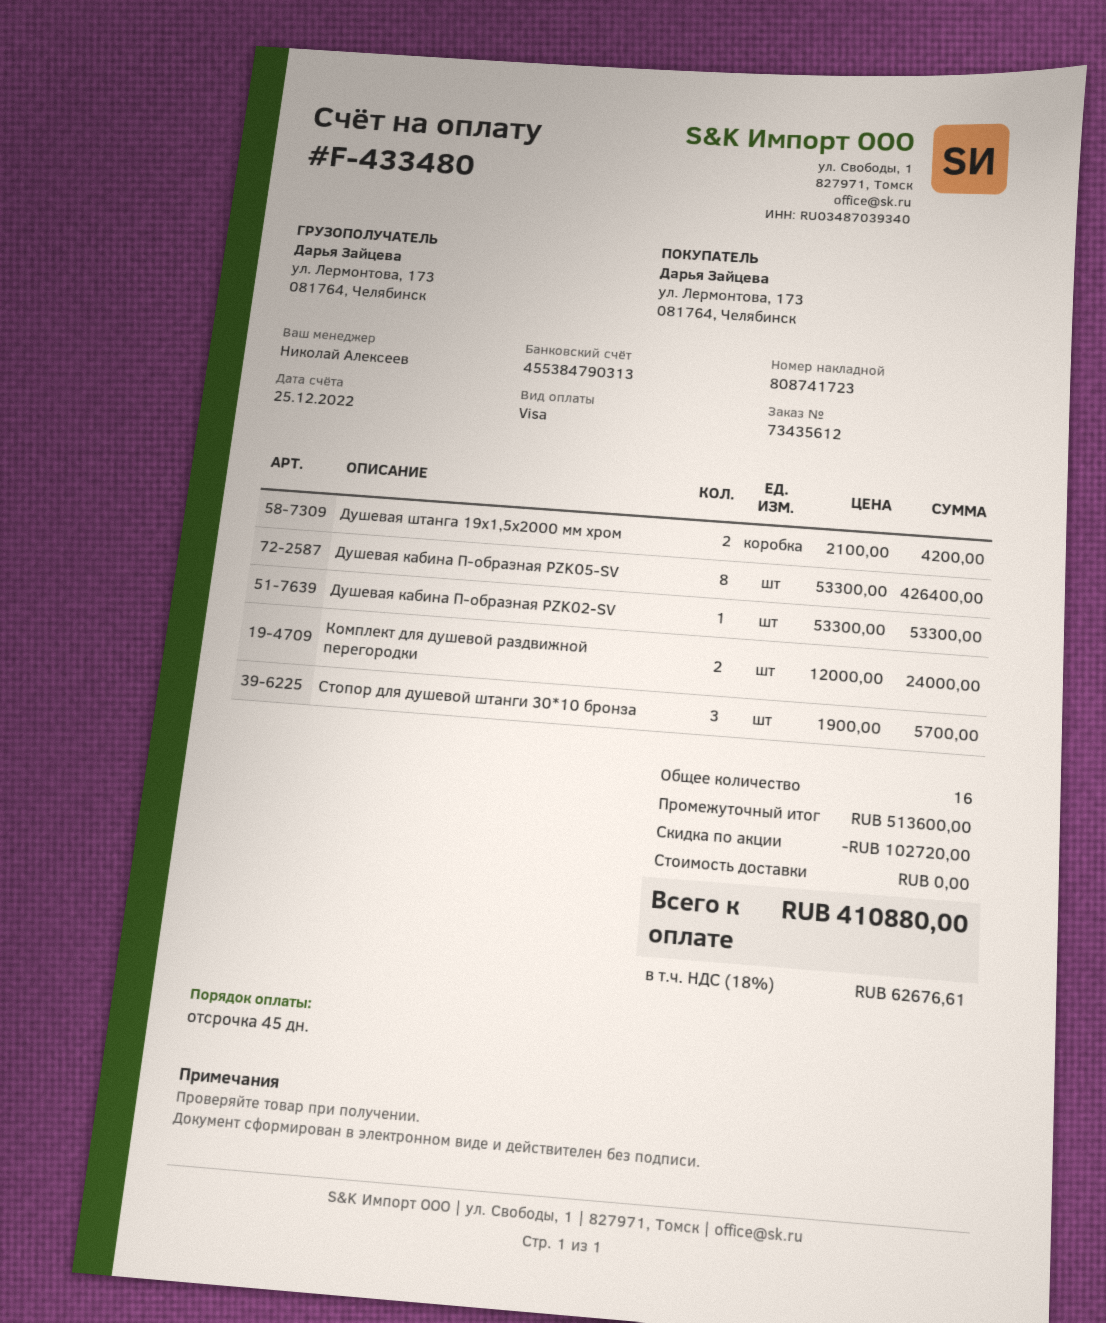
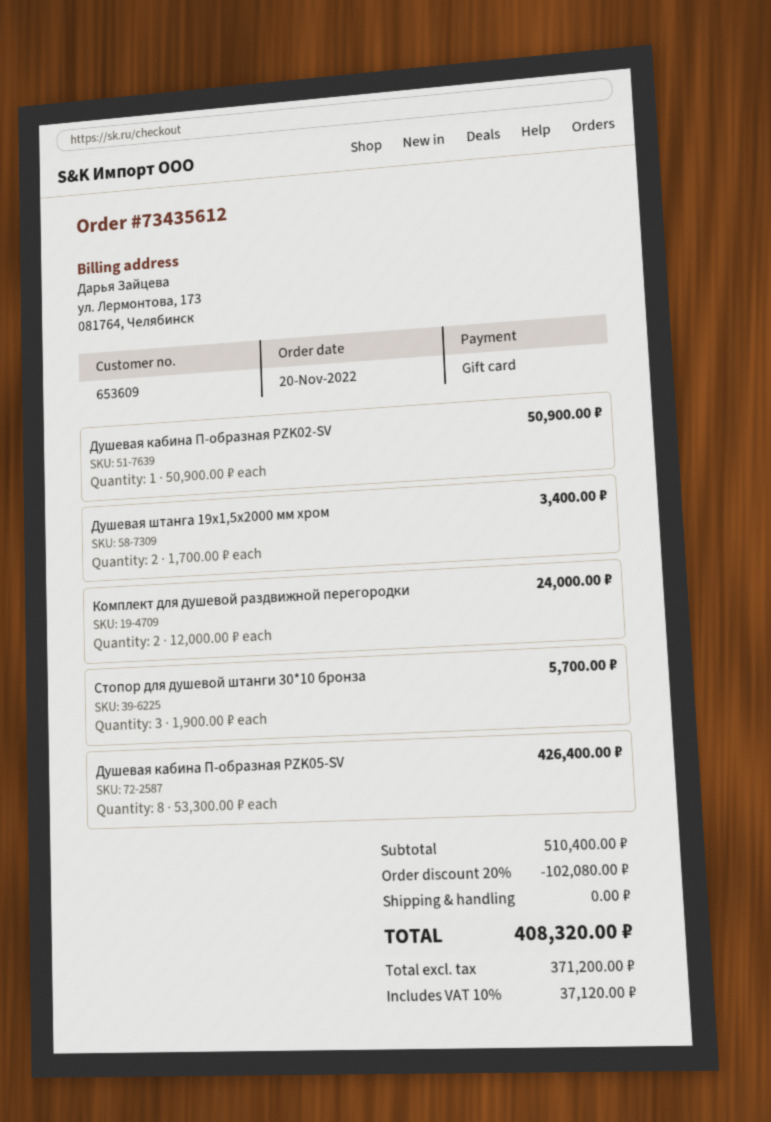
payment method: Visa -> gift card
Душевая штанга 19х1,5х2000 мм хром: 2 x 2100.00 = 4200.00 -> 2 x 1700.00 = 3400.00
Душевая кабина П-образная PZK02-SV: 1 x 53300.00 = 53300.00 -> 1 x 50900.00 = 50900.00
subtotal: 513600.00 -> 510400.00
discount: 102720.00 -> 102080.00
tax: 18% = 62676.61 -> 10% = 37120.00
total: 410880.00 -> 408320.00

